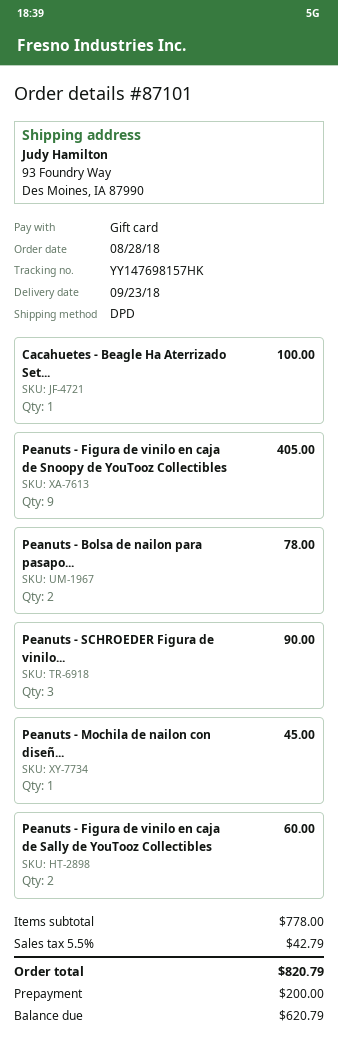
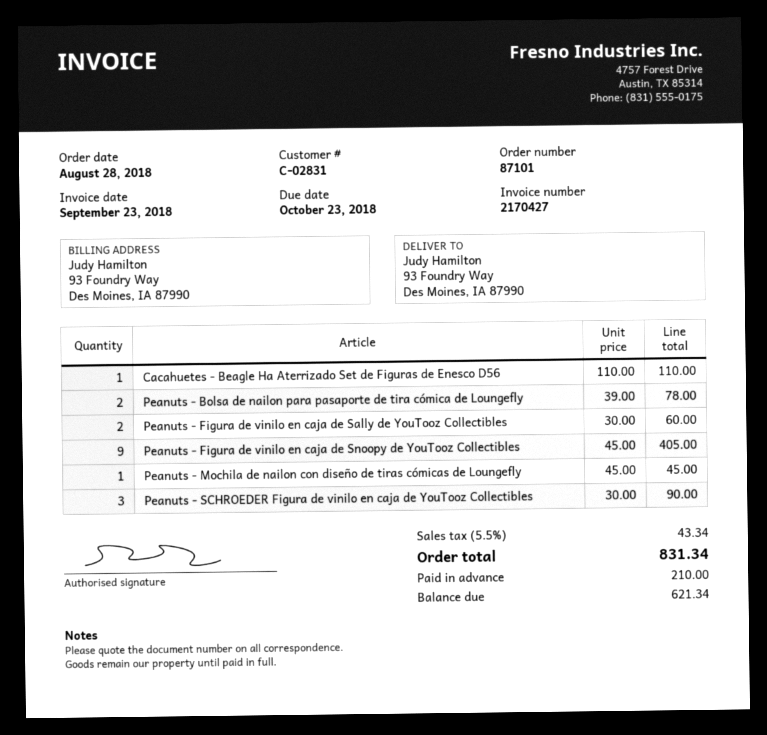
Cacahuetes - Beagle Ha Aterrizado Set...: 1 for 100.00 -> 1 for 110.00
tax: 5.5% = 42.79 -> 5.5% = 43.34
total: 820.79 -> 831.34
deposit: 200.00 -> 210.00
balance: 620.79 -> 621.34

